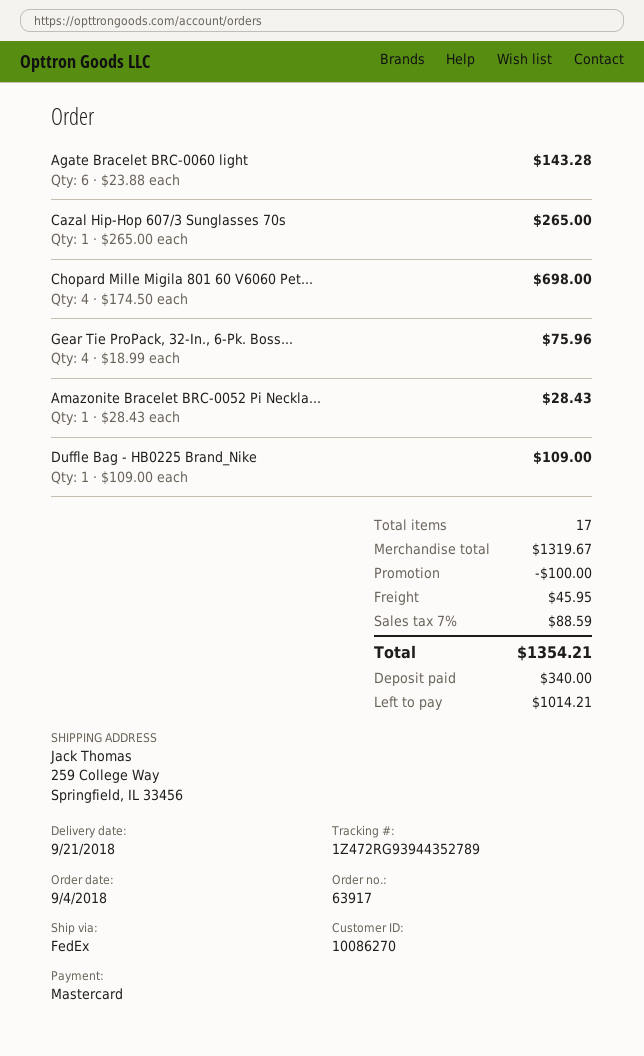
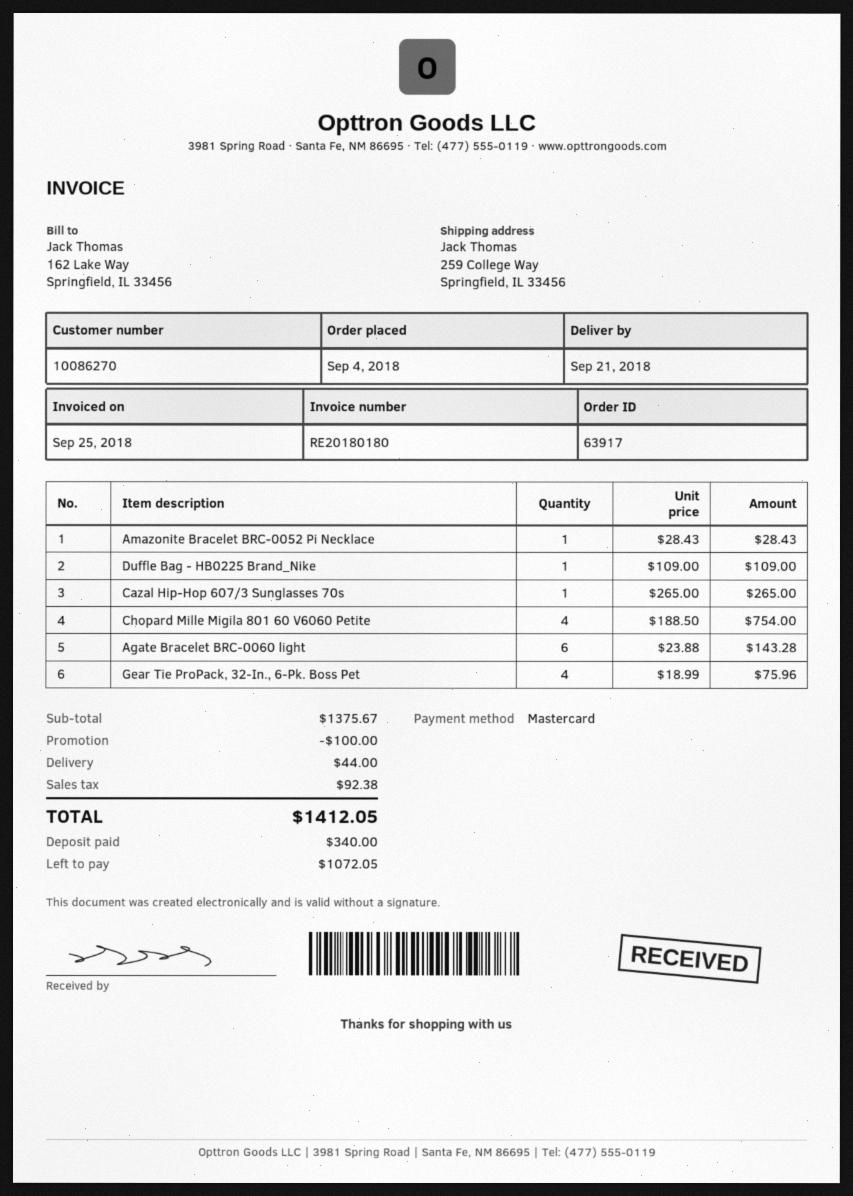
Chopard Mille Migila 801 60 V6060 Pet...: 4 x 174.50 = 698.00 -> 4 x 188.50 = 754.00
subtotal: 1319.67 -> 1375.67
shipping: 45.95 -> 44.00
tax: 88.59 -> 92.38
total: 1354.21 -> 1412.05
balance: 1014.21 -> 1072.05

